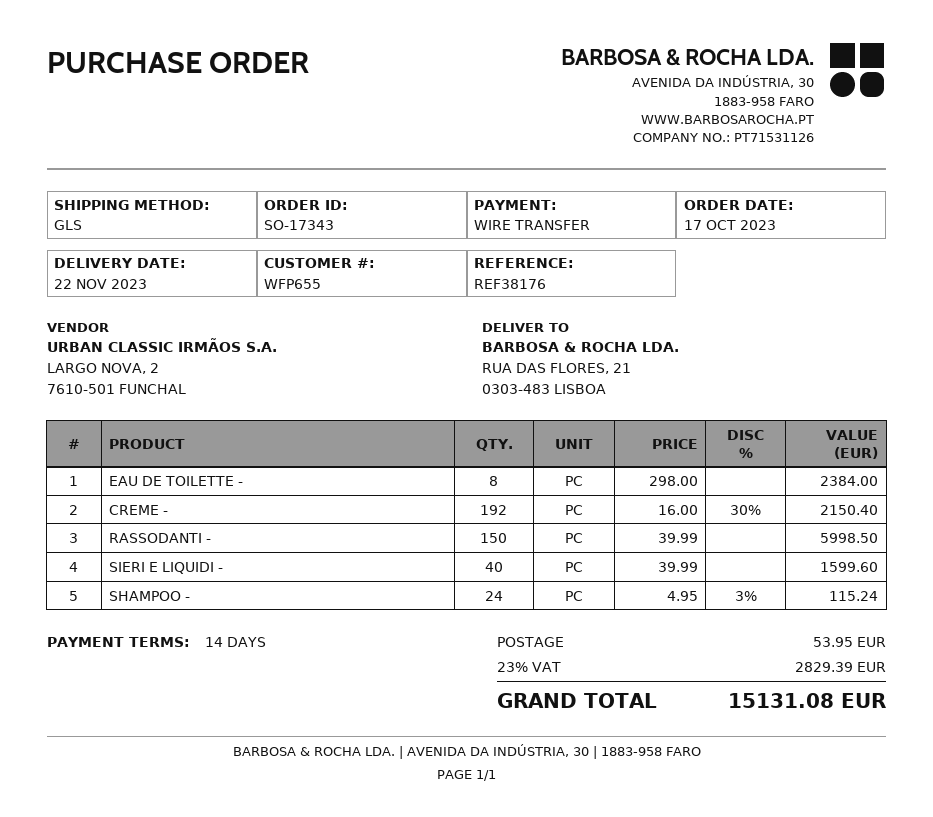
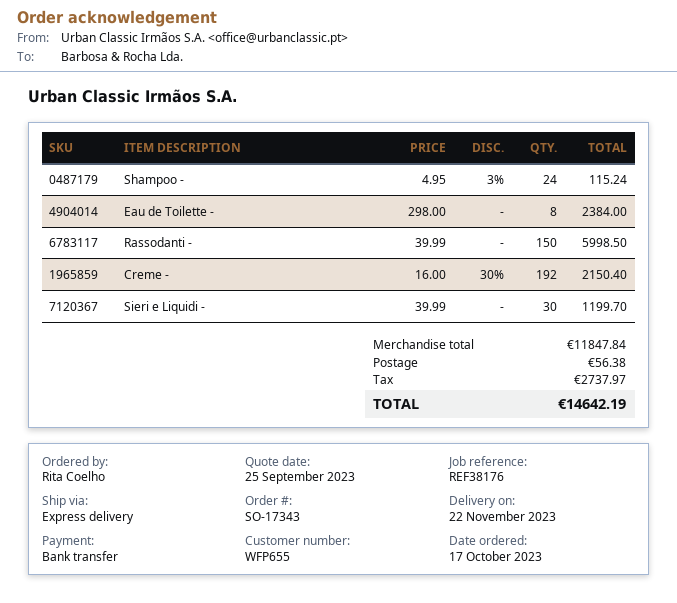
shipping method: GLS -> express
SIERI E LIQUIDI -: 40 x 39.99 = 1599.60 -> 30 x 39.99 = 1199.70
shipping: 53.95 -> 56.38
tax: 2829.39 -> 2737.97
total: 15131.08 -> 14642.19

